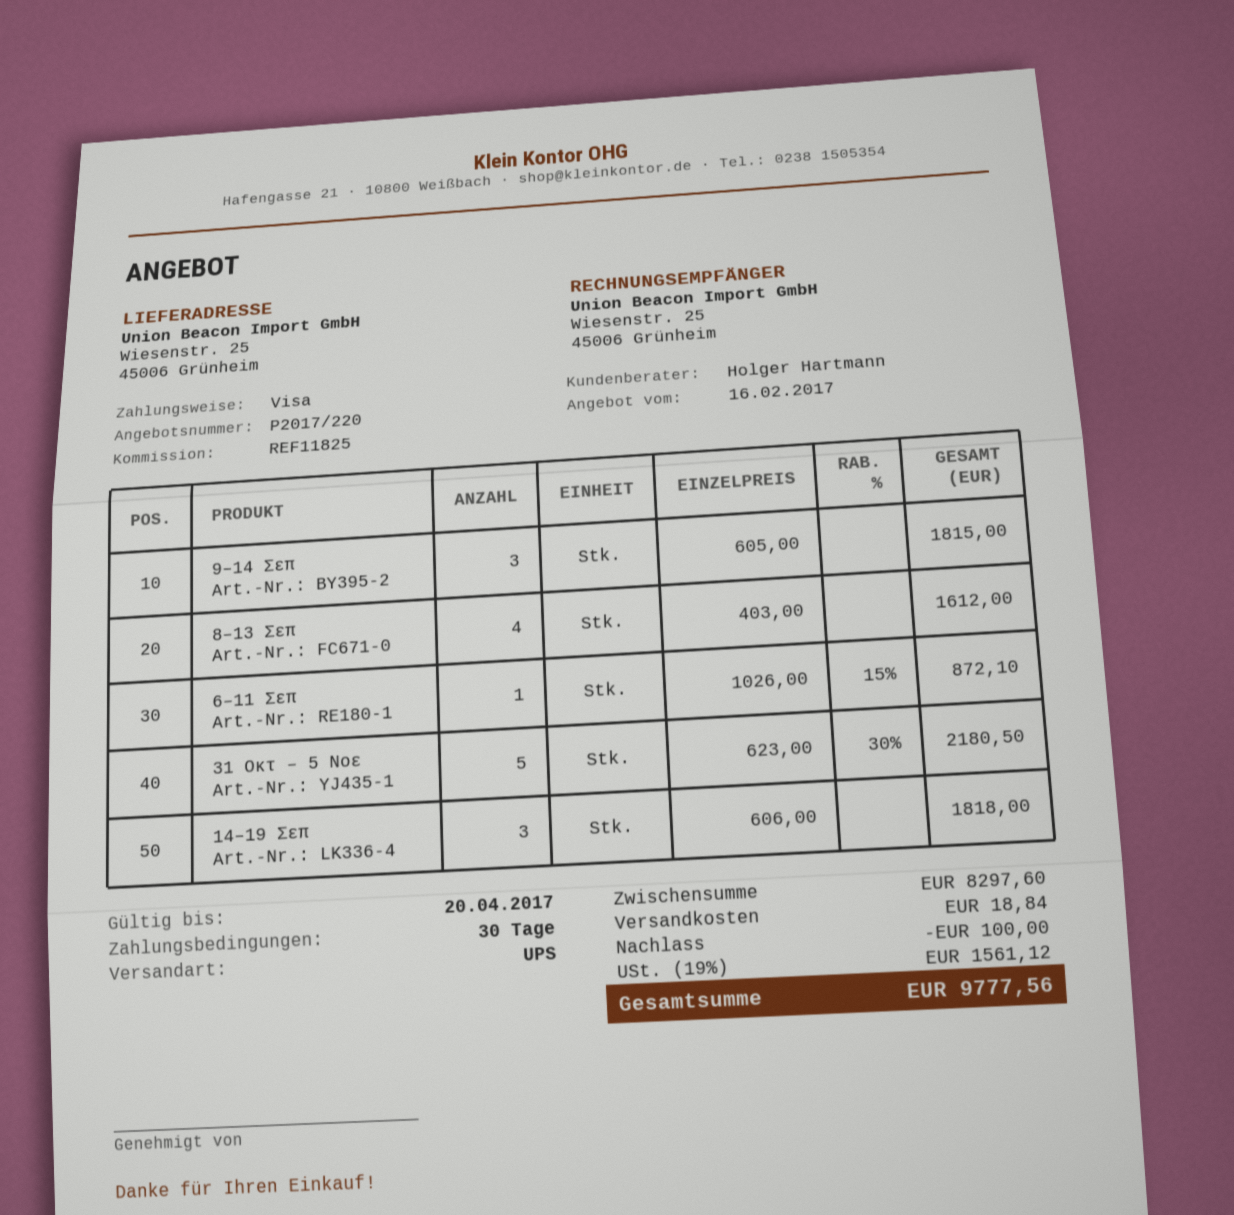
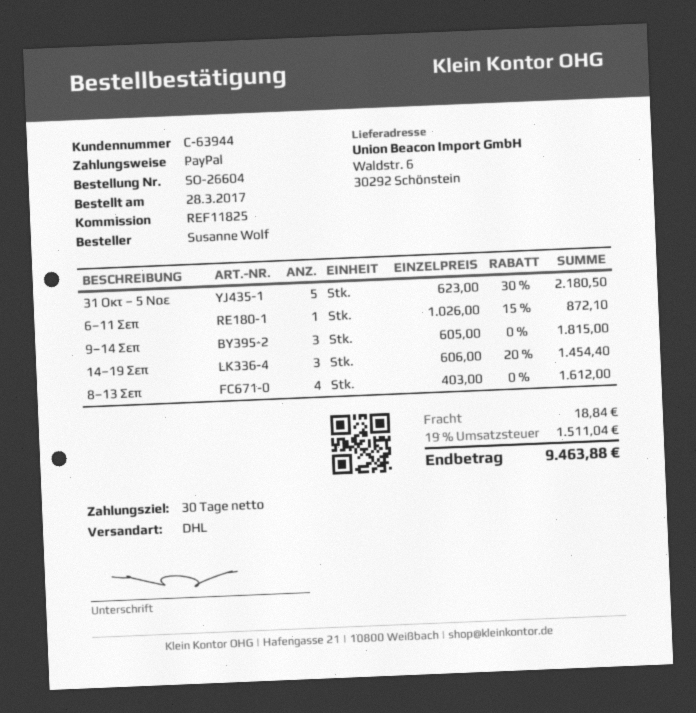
payment method: Visa -> PayPal
shipping method: UPS -> DHL
ship to: Wiesenstr. 25, 45006 Grünheim -> Waldstr. 6, 30292 Schönstein
14–19 Σεπ: 3 x 606.00 = 1818.00 -> 3 x 606.00 - 20% = 1454.40
discount: 100.00 -> none
tax: 19% = 1561.12 -> 19% = 1511.04
total: 9777.56 -> 9463.88

